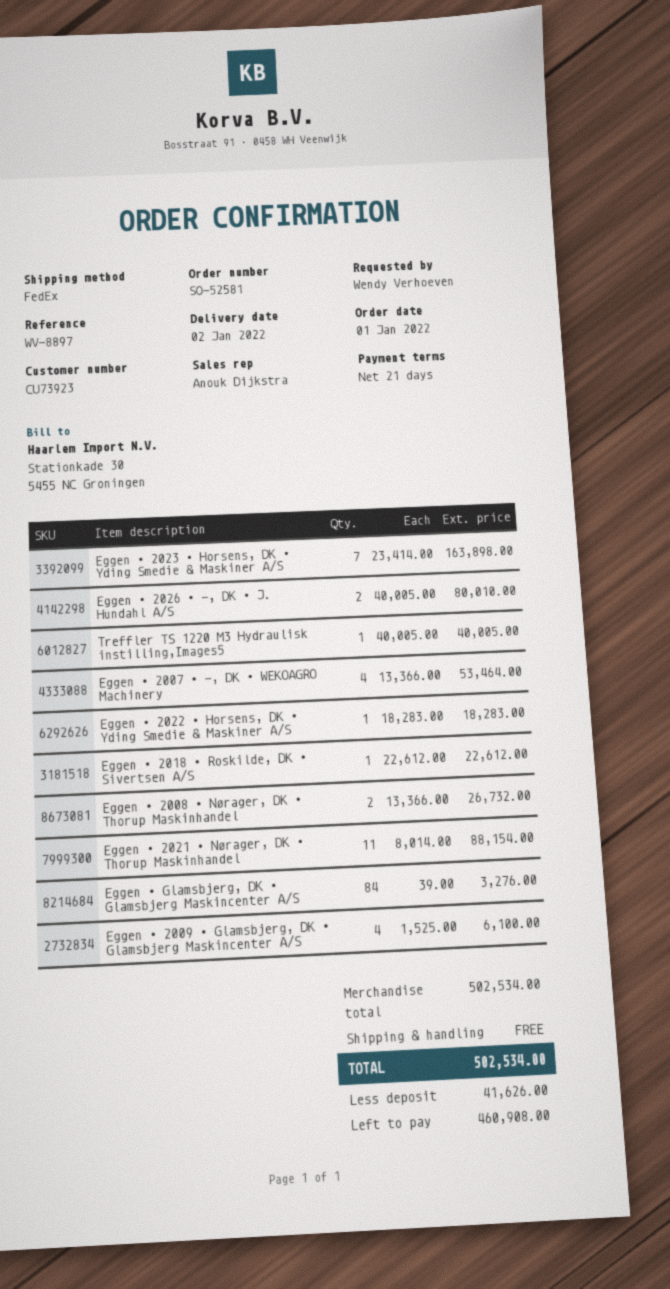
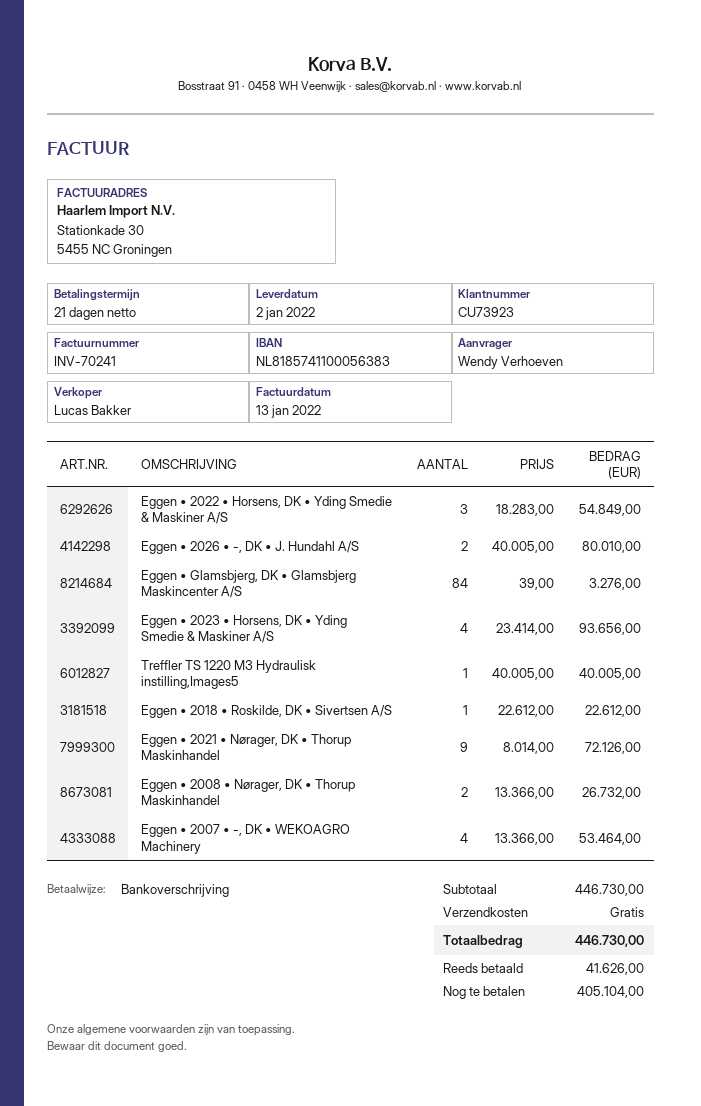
sales rep: Anouk Dijkstra -> Lucas Bakker
Eggen • 2023 • Horsens, DK • Yding Smedie & Maskiner A/S: 7 x 23414.00 = 163898.00 -> 4 x 23414.00 = 93656.00
Eggen • 2022 • Horsens, DK • Yding Smedie & Maskiner A/S: 1 x 18283.00 = 18283.00 -> 3 x 18283.00 = 54849.00
Eggen • 2021 • Nørager, DK • Thorup Maskinhandel: 11 x 8014.00 = 88154.00 -> 9 x 8014.00 = 72126.00
Eggen • 2009 • Glamsbjerg, DK • Glamsbjerg Maskincenter A/S: 4 x 1525.00 = 6100.00 -> none
subtotal: 502534.00 -> 446730.00
total: 502534.00 -> 446730.00
balance: 460908.00 -> 405104.00

